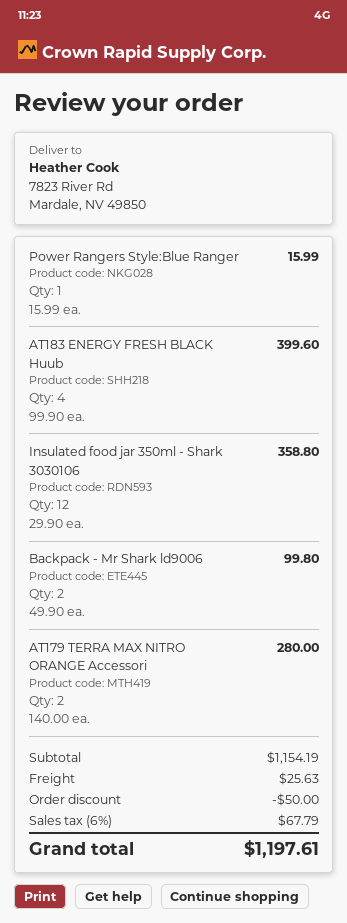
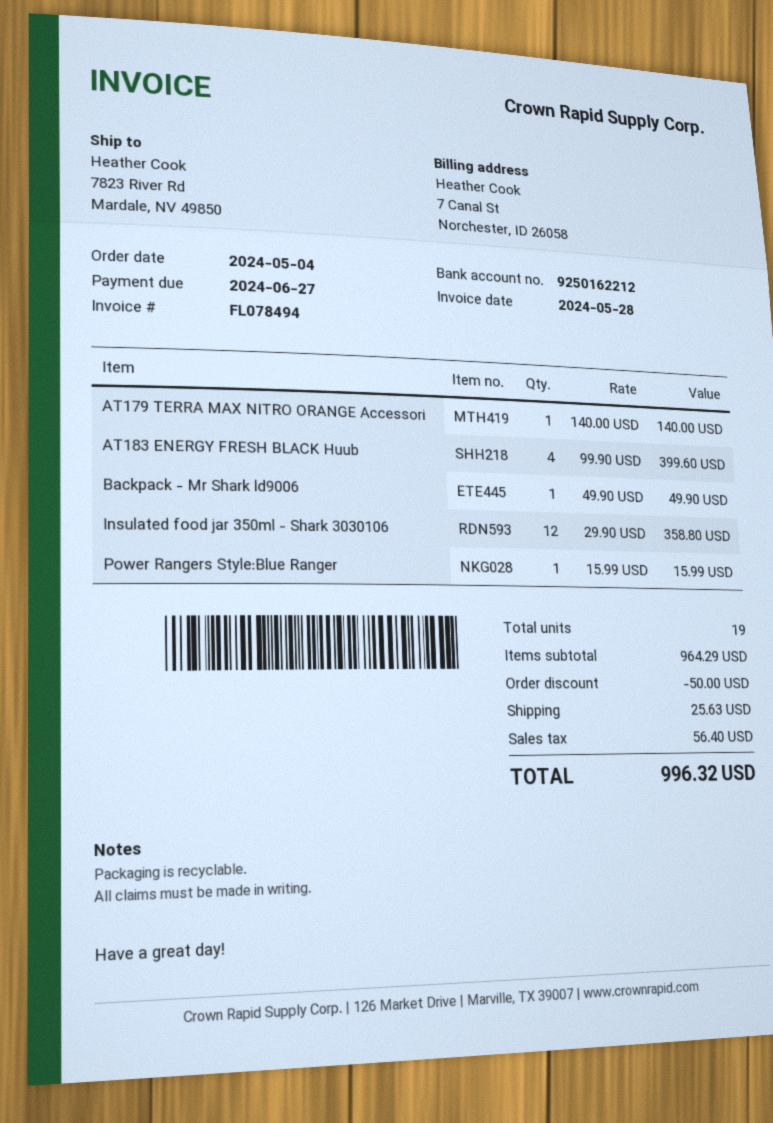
Backpack - Mr Shark ld9006: 2 x 49.90 = 99.80 -> 1 x 49.90 = 49.90
AT179 TERRA MAX NITRO ORANGE Accessori: 2 x 140.00 = 280.00 -> 1 x 140.00 = 140.00
subtotal: 1154.19 -> 964.29
tax: 67.79 -> 56.40
total: 1197.61 -> 996.32

